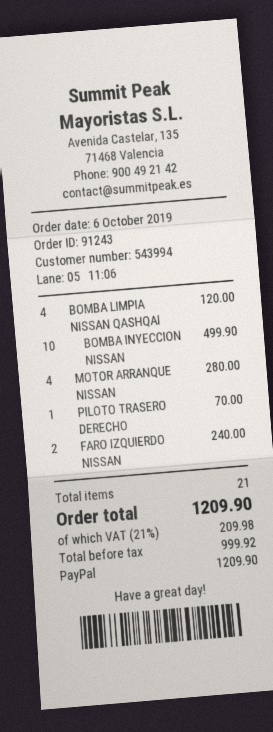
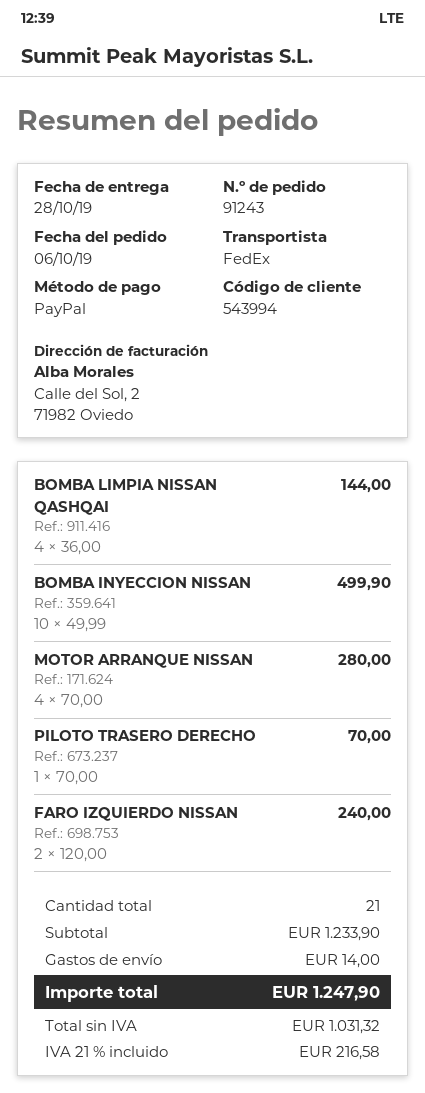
BOMBA LIMPIA NISSAN QASHQAI: 4 for 120.00 -> 4 for 144.00
shipping: none -> 14.00
net: 999.92 -> 1031.32
tax: 21% = 209.98 -> 21% = 216.58
total: 1209.90 -> 1247.90

